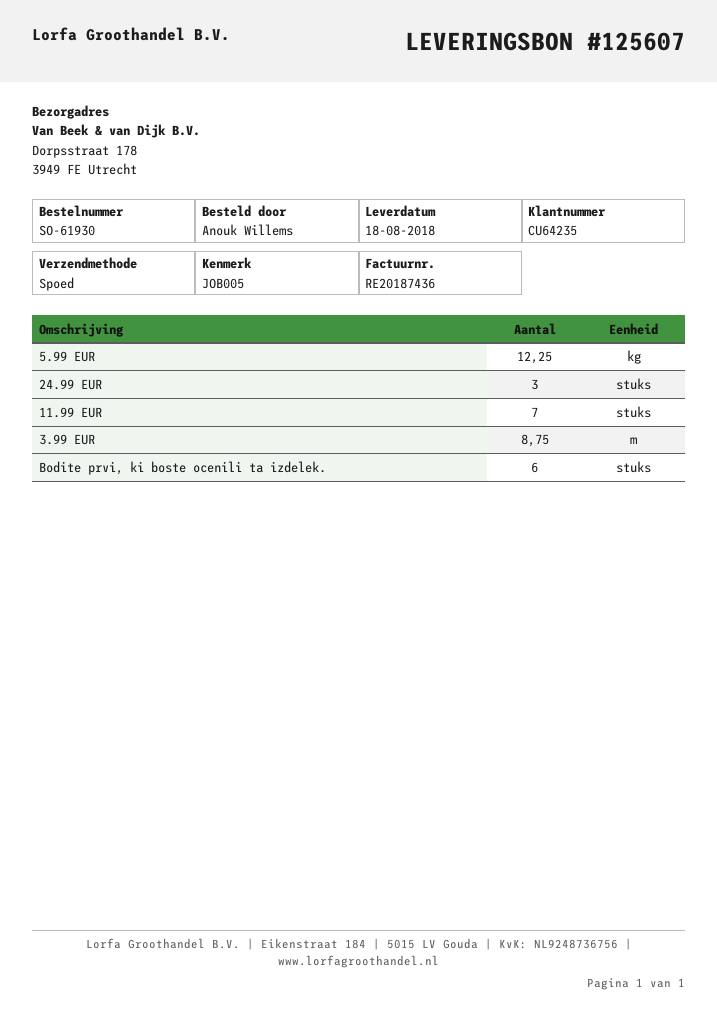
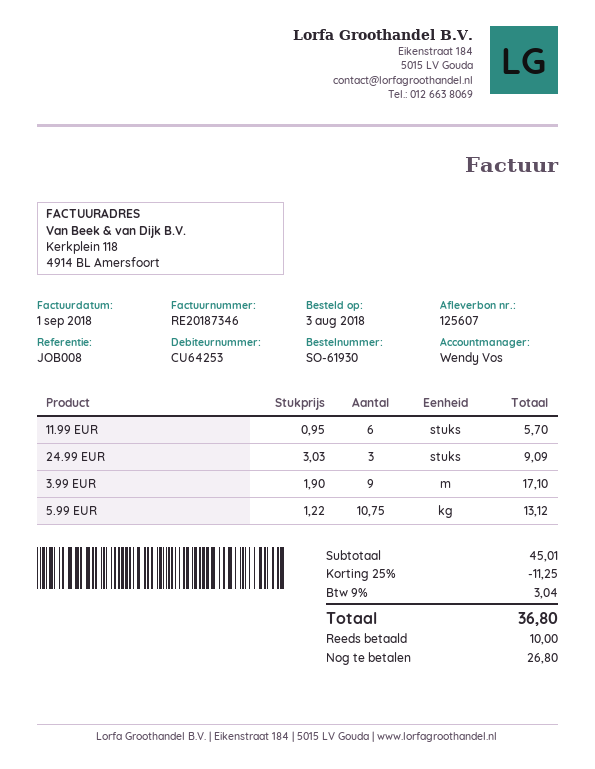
invoice number: RE20187436 -> RE20187346
customer number: CU64235 -> CU64253
reference: JOB005 -> JOB008
5.99 EUR: 12.25 -> 10.75
11.99 EUR: 7 -> 6
3.99 EUR: 8.75 -> 9
Bodite prvi, ki boste ocenili ta izdelek.: 6 -> none

